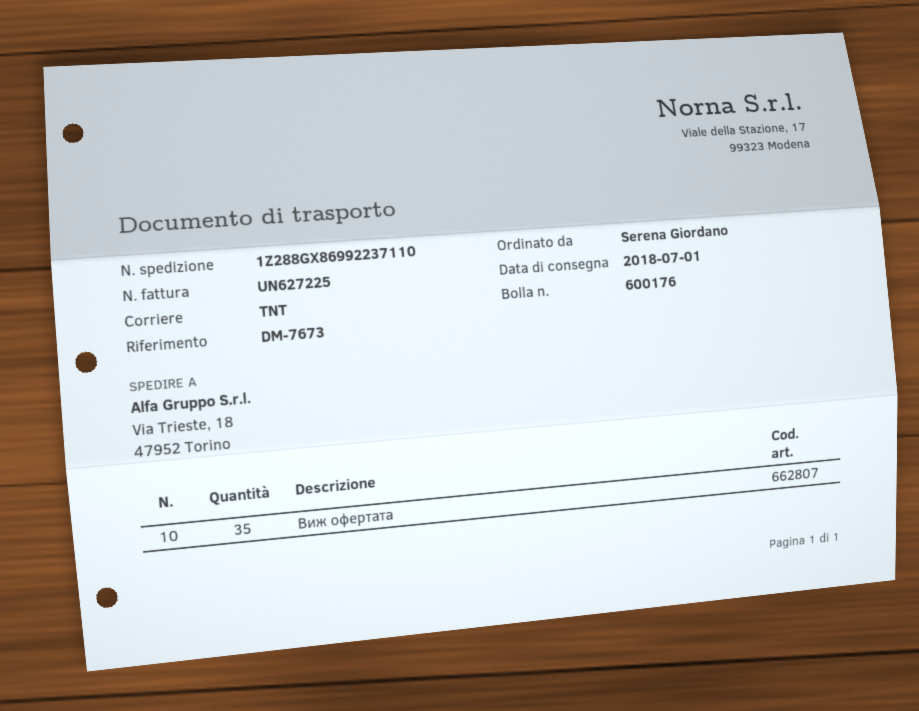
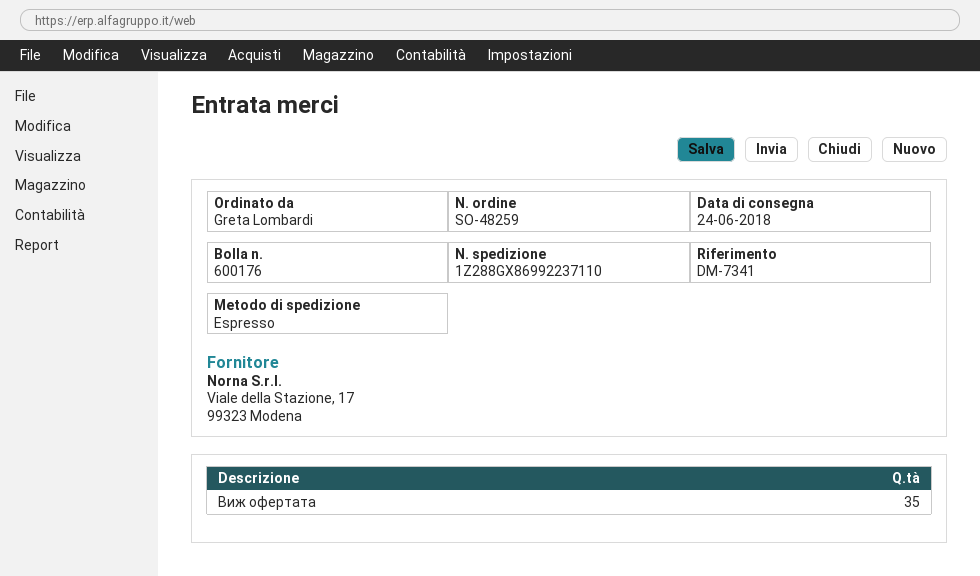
delivery date: 2018-07-01 -> 2018-06-24
reference: DM-7673 -> DM-7341
ordered by: Serena Giordano -> Greta Lombardi
shipping method: TNT -> express

